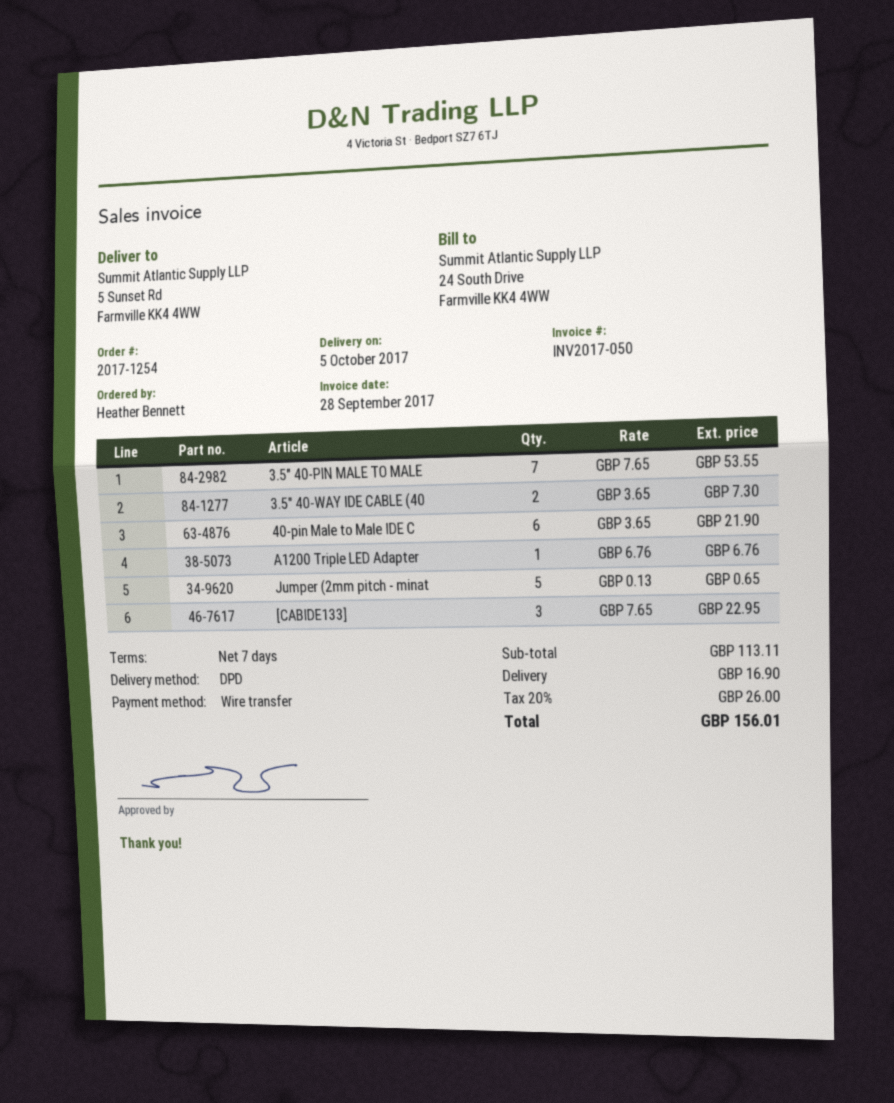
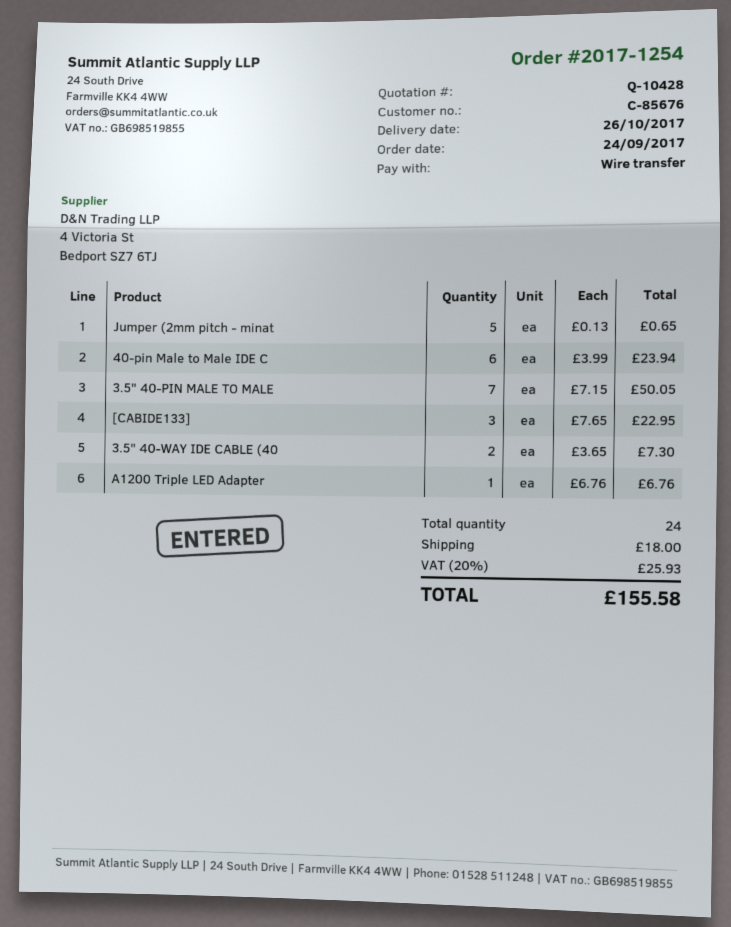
delivery date: 2017-10-05 -> 2017-10-26
3.5" 40-PIN MALE TO MALE: 7 x 7.65 = 53.55 -> 7 x 7.15 = 50.05
40-pin Male to Male IDE C: 6 x 3.65 = 21.90 -> 6 x 3.99 = 23.94
shipping: 16.90 -> 18.00
tax: 20% = 26.00 -> 20% = 25.93
total: 156.01 -> 155.58

